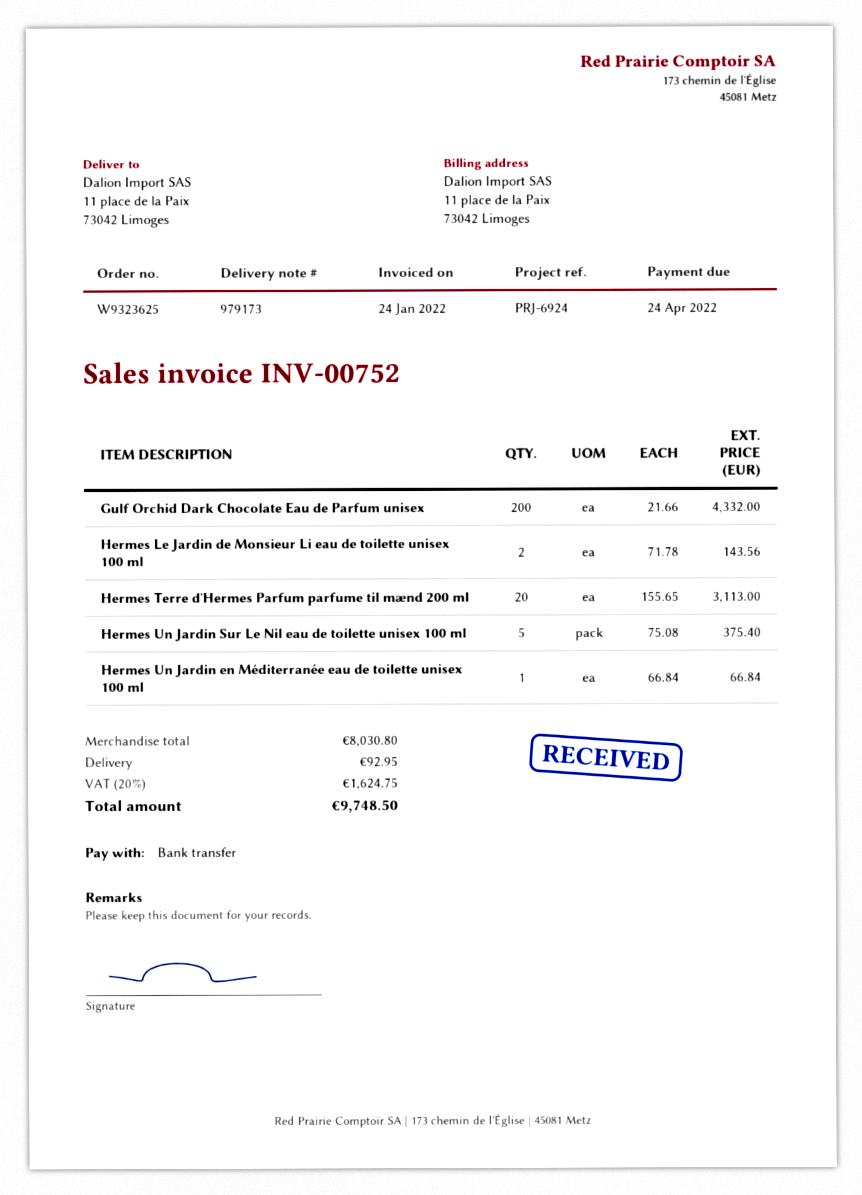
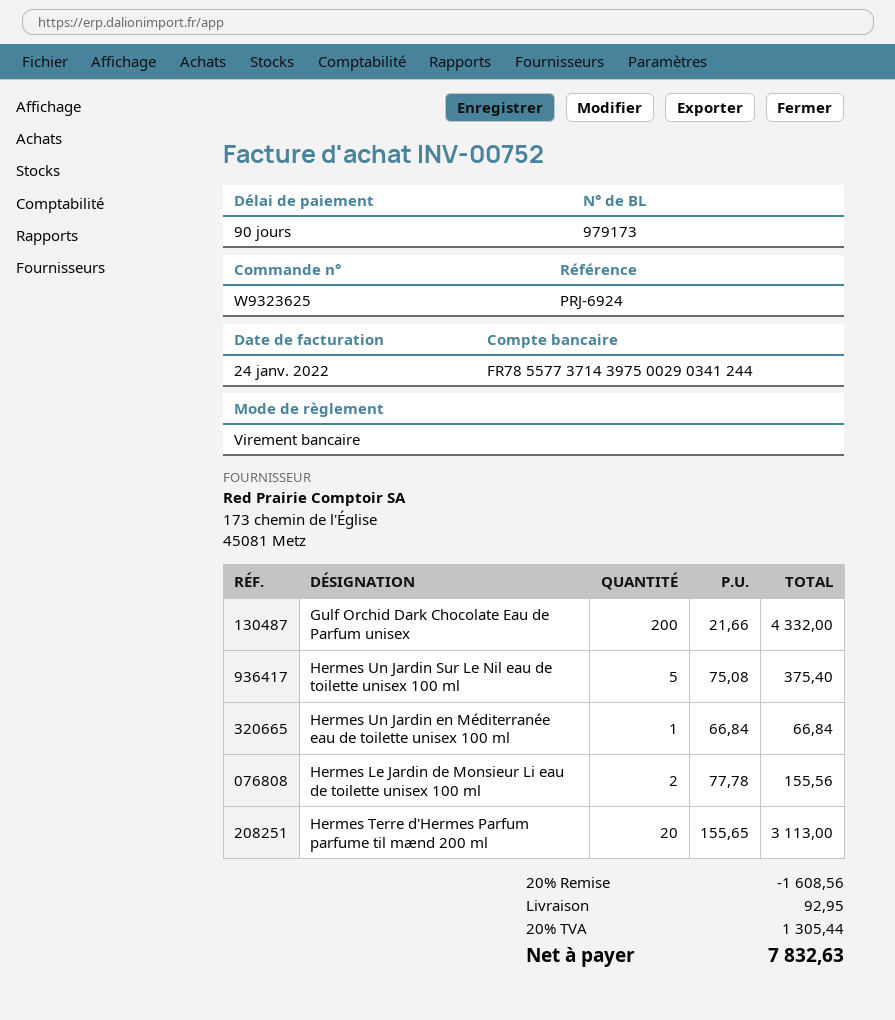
Hermes Le Jardin de Monsieur Li eau de toilette unisex 100 ml: 2 x 71.78 = 143.56 -> 2 x 77.78 = 155.56
discount: none -> 20% = 1608.56
tax: 20% = 1624.75 -> 20% = 1305.44
total: 9748.50 -> 7832.63

